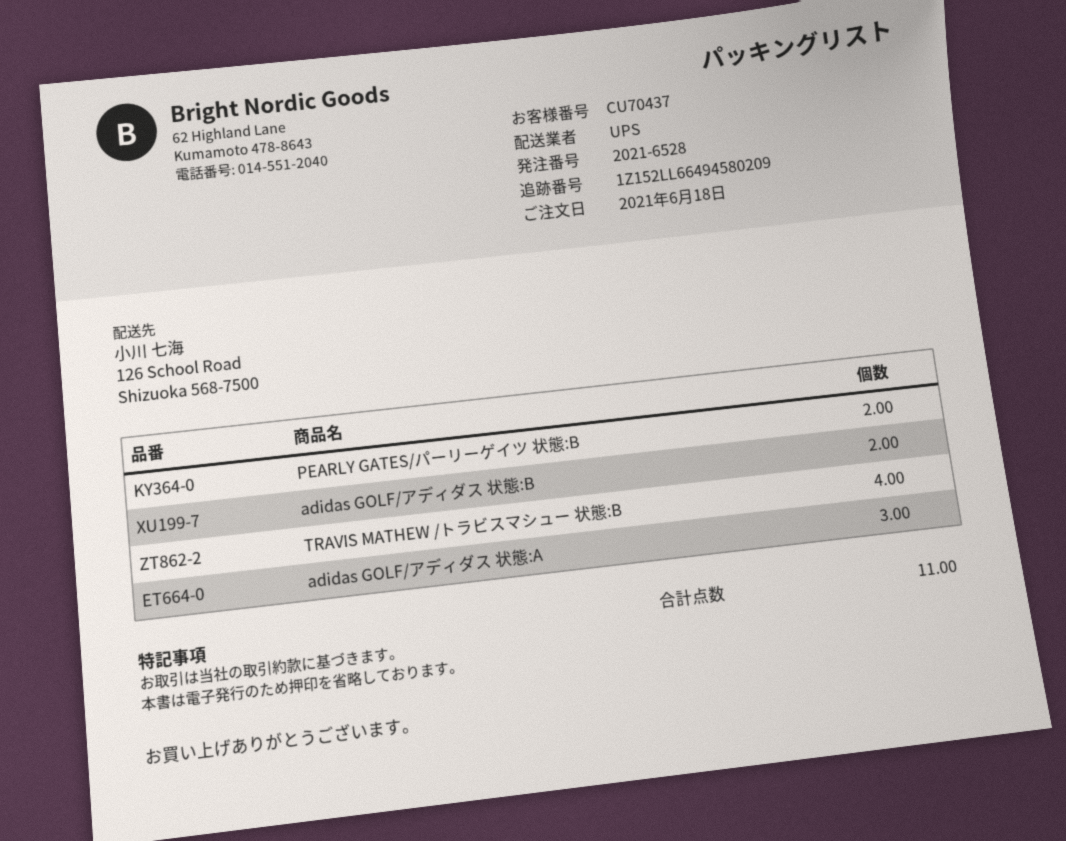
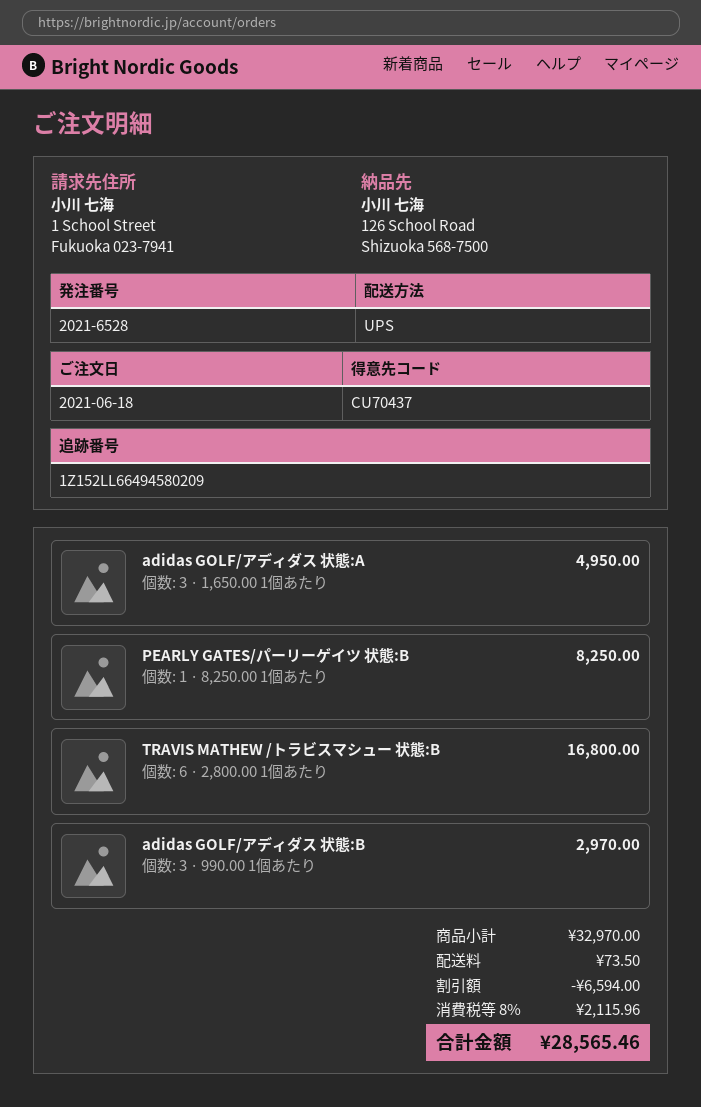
PEARLY GATES/パーリーゲイツ 状態:B: 2 -> 1
adidas GOLF/アディダス 状態:B: 2 -> 3
TRAVIS MATHEW /トラビスマシュー 状態:B: 4 -> 6

